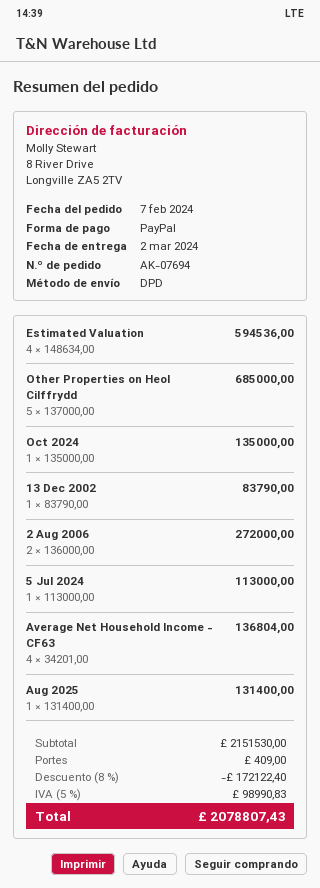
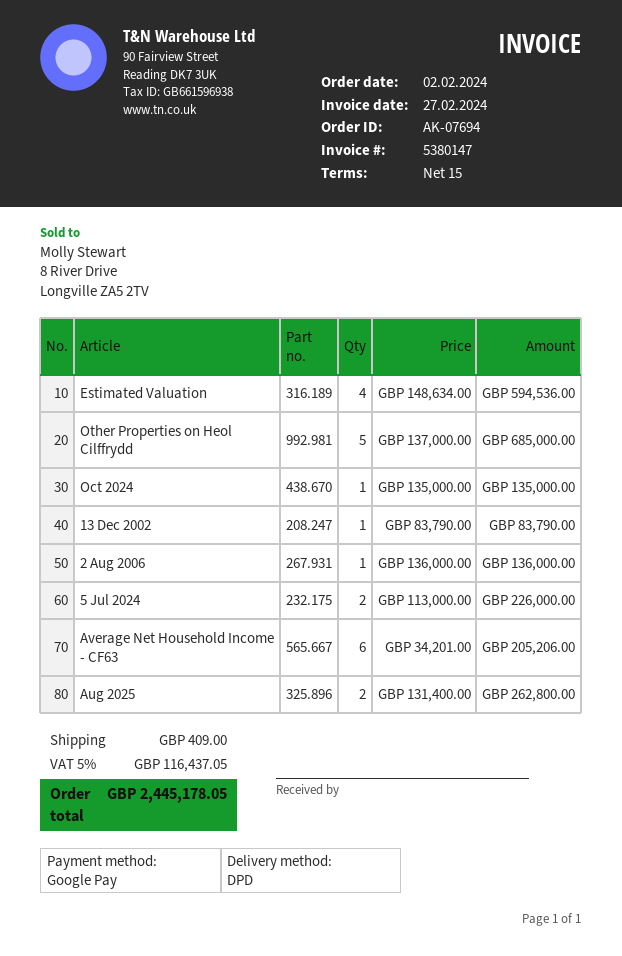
order date: 2024-02-07 -> 2024-02-02
payment method: PayPal -> Google Pay
2 Aug 2006: 2 x 136000.00 = 272000.00 -> 1 x 136000.00 = 136000.00
5 Jul 2024: 1 x 113000.00 = 113000.00 -> 2 x 113000.00 = 226000.00
Average Net Household Income - CF63: 4 x 34201.00 = 136804.00 -> 6 x 34201.00 = 205206.00
Aug 2025: 1 x 131400.00 = 131400.00 -> 2 x 131400.00 = 262800.00
discount: 8% = 172122.40 -> none
tax: 5% = 98990.83 -> 5% = 116437.05
total: 2078807.43 -> 2445178.05

